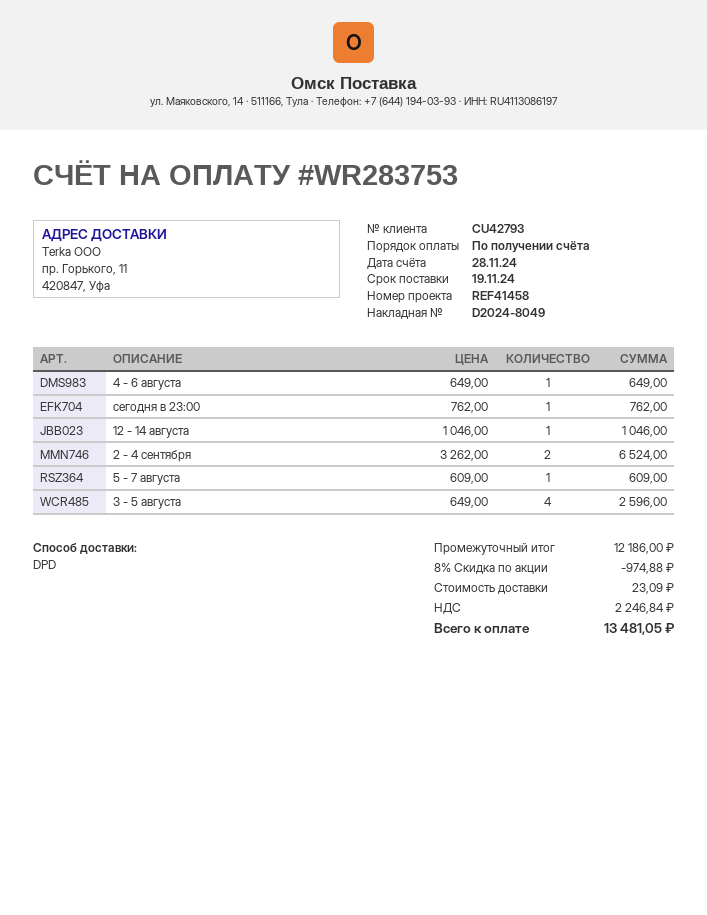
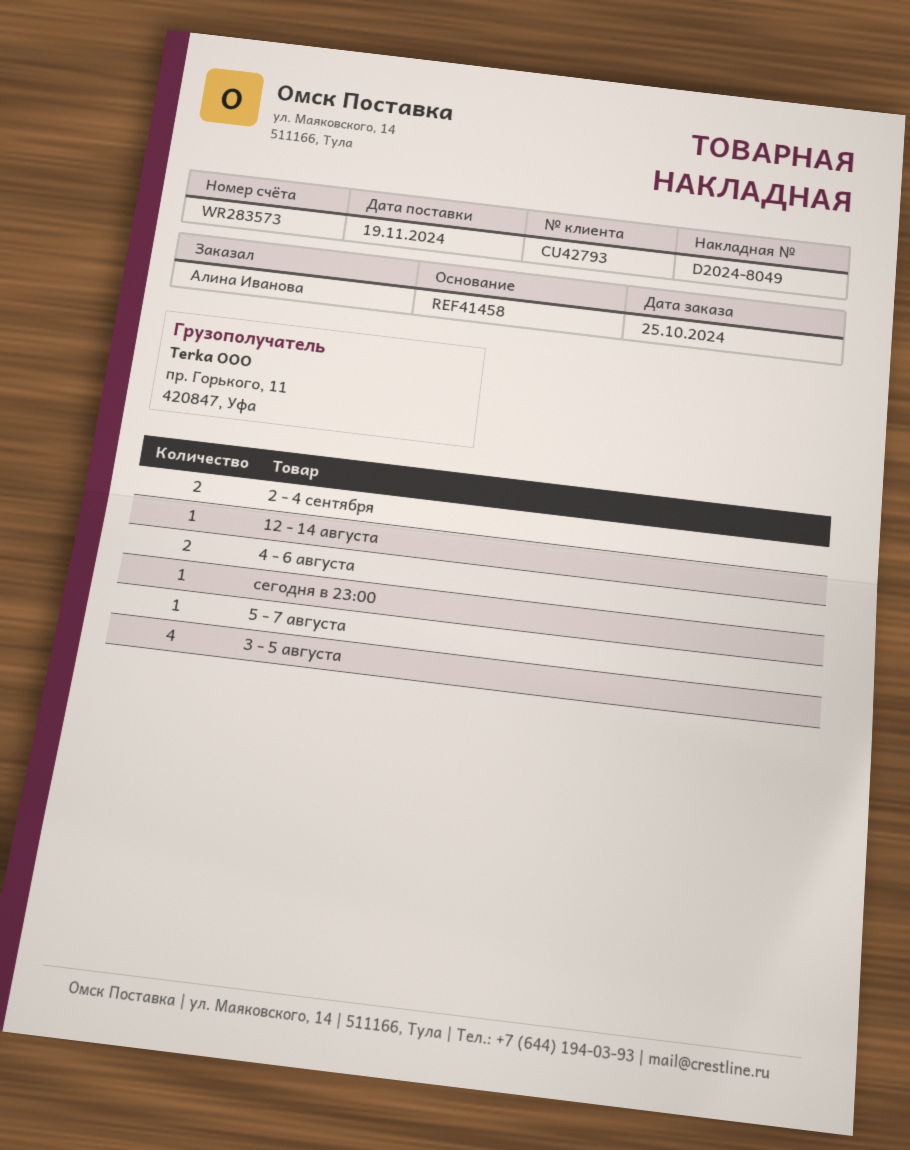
invoice number: WR283753 -> WR283573
4 - 6 августа: 1 -> 2

